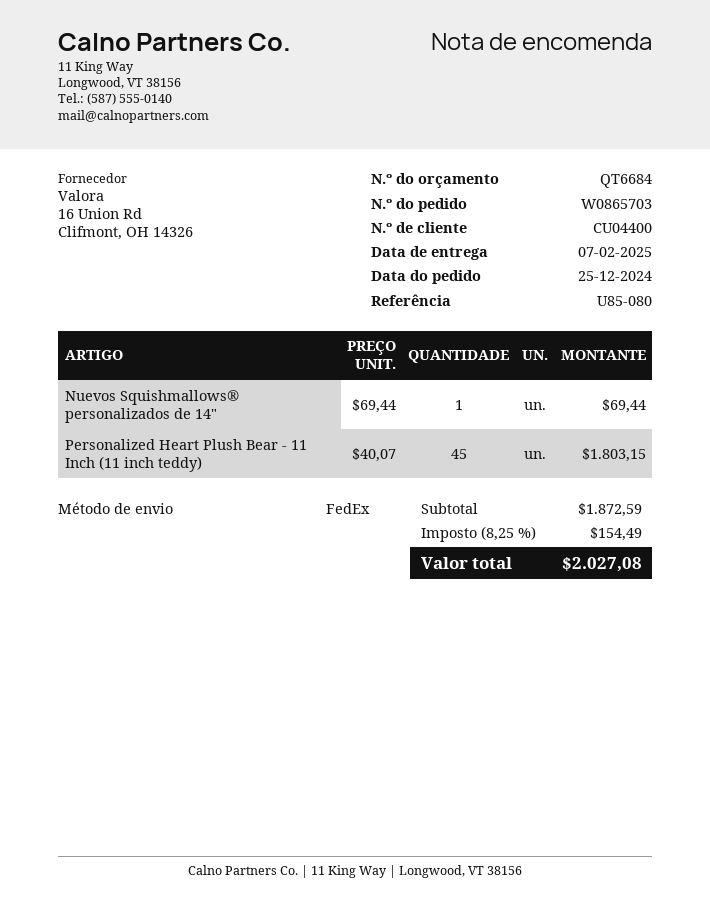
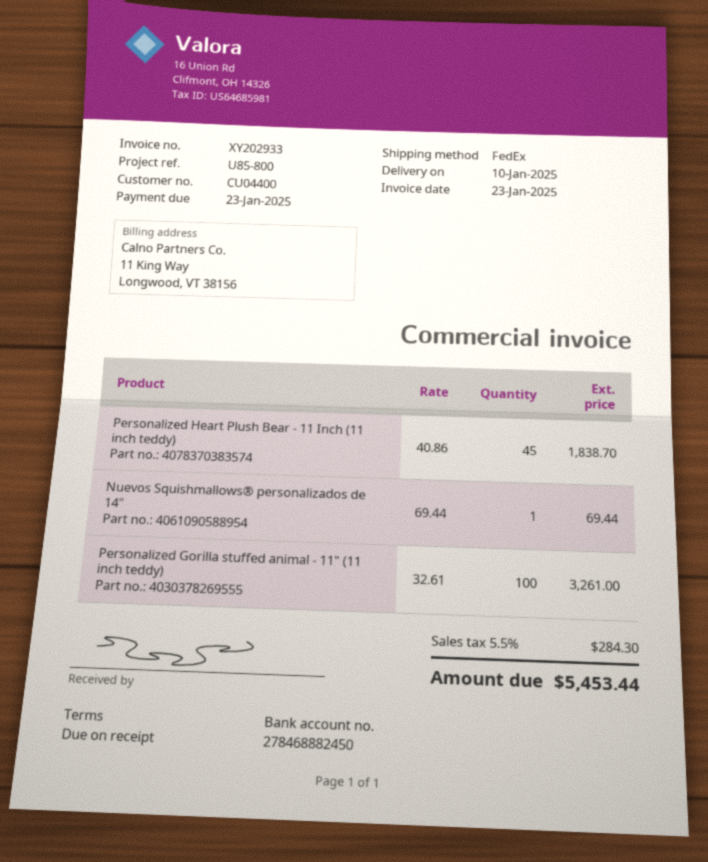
delivery date: 2025-02-07 -> 2025-01-10
reference: U85-080 -> U85-800
Personalized Heart Plush Bear - 11 Inch (11 inch teddy): 45 x 40.07 = 1803.15 -> 45 x 40.86 = 1838.70
Personalized Gorilla stuffed animal - 11" (11 inch teddy): none -> 100 x 32.61 = 3261.00
tax: 8.25% = 154.49 -> 5.5% = 284.30
total: 2027.08 -> 5453.44

